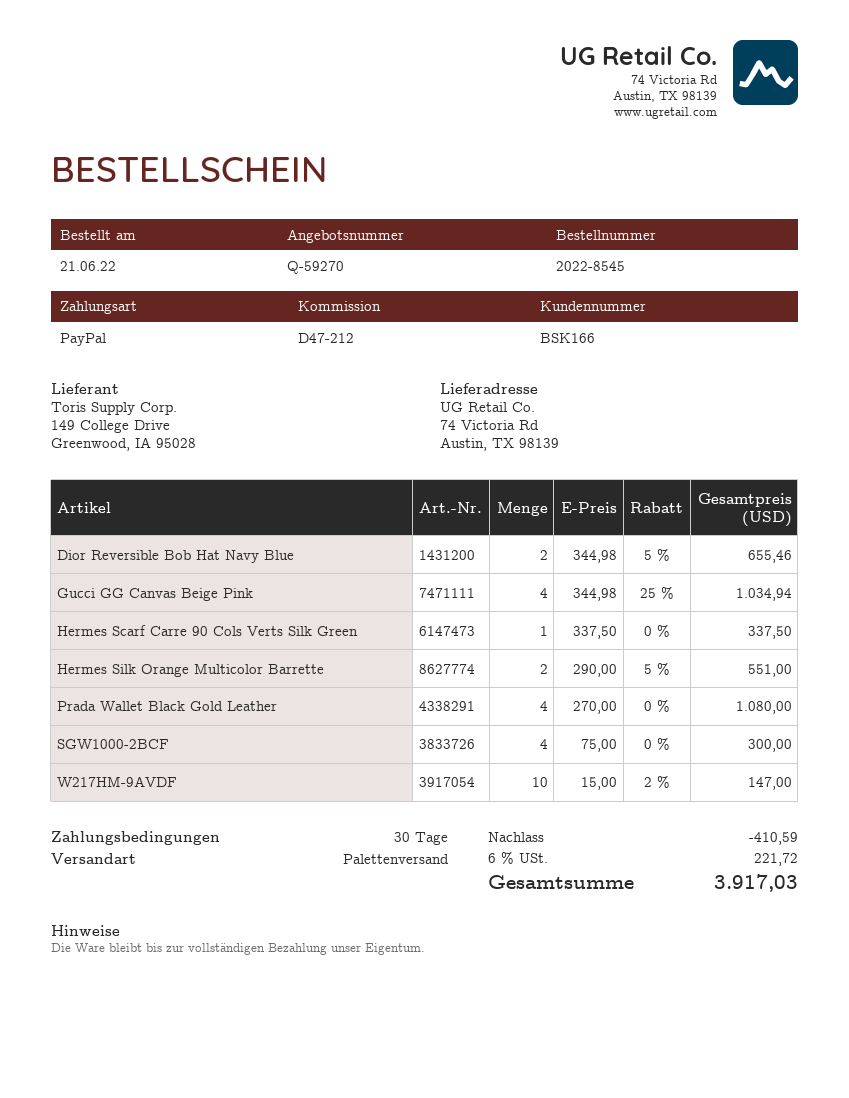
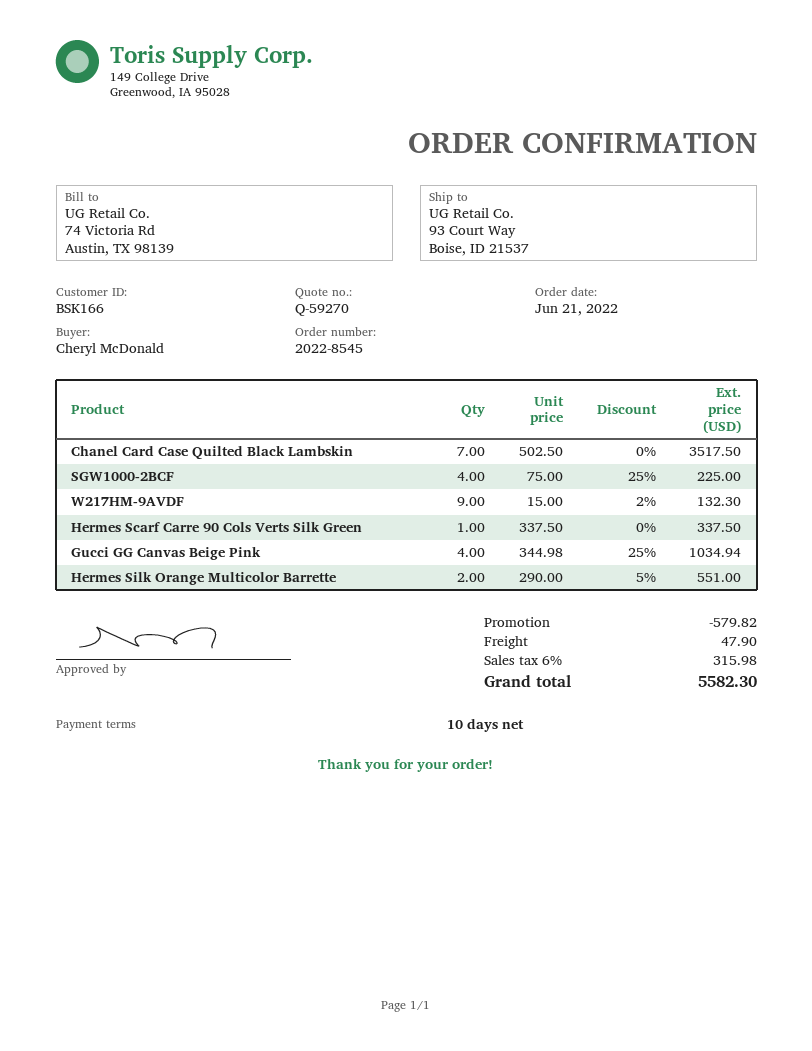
payment terms: 30 days -> 10 days
ship to: 74 Victoria Rd, Austin, TX 98139 -> 93 Court Way, Boise, ID 21537
Dior Reversible Bob Hat Navy Blue: 2 x 344.98 - 5% = 655.46 -> none
Prada Wallet Black Gold Leather: 4 x 270.00 = 1080.00 -> none
SGW1000-2BCF: 4 x 75.00 = 300.00 -> 4 x 75.00 - 25% = 225.00
W217HM-9AVDF: 10 x 15.00 - 2% = 147.00 -> 9 x 15.00 - 2% = 132.30
Chanel Card Case Quilted Black Lambskin: none -> 7 x 502.50 = 3517.50
discount: 410.59 -> 579.82
shipping: none -> 47.90
tax: 6% = 221.72 -> 6% = 315.98
total: 3917.03 -> 5582.30

